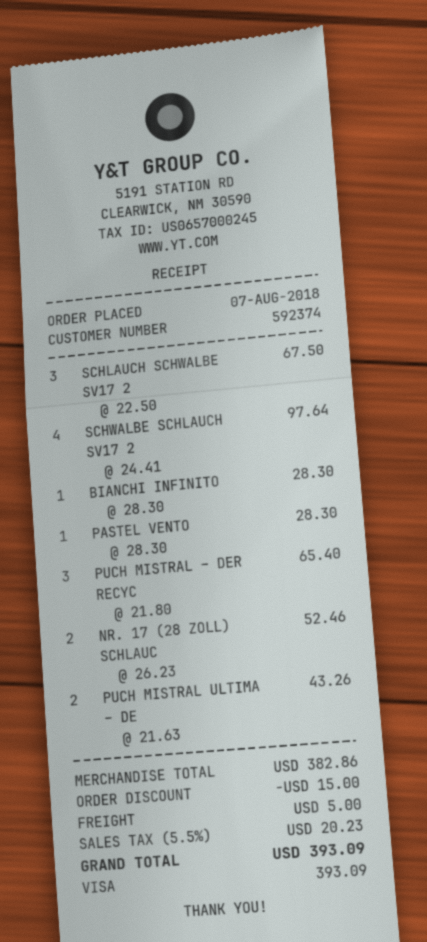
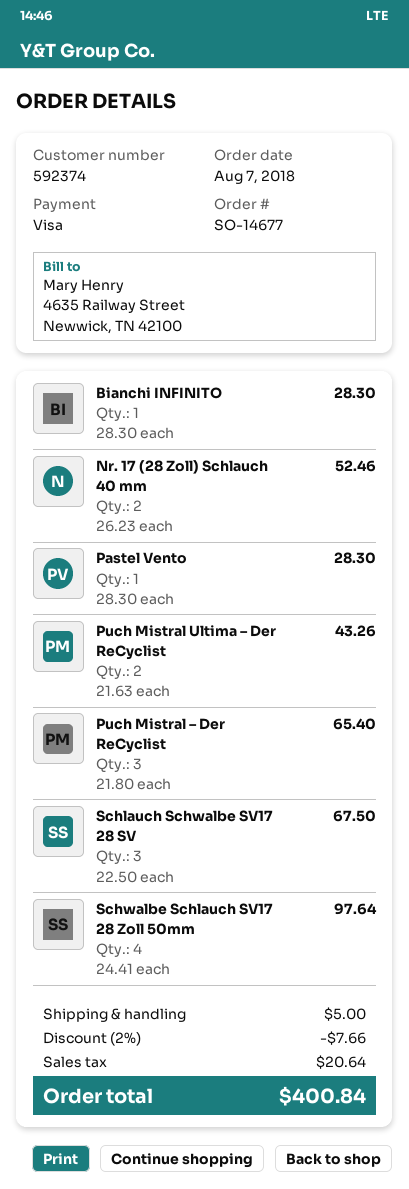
discount: 15.00 -> 7.66
tax: 20.23 -> 20.64
total: 393.09 -> 400.84

